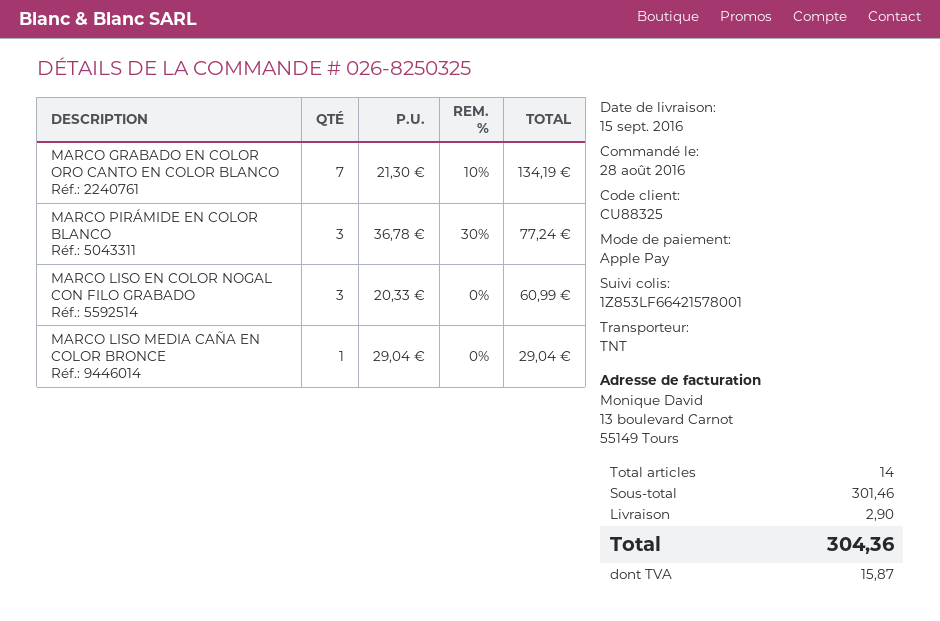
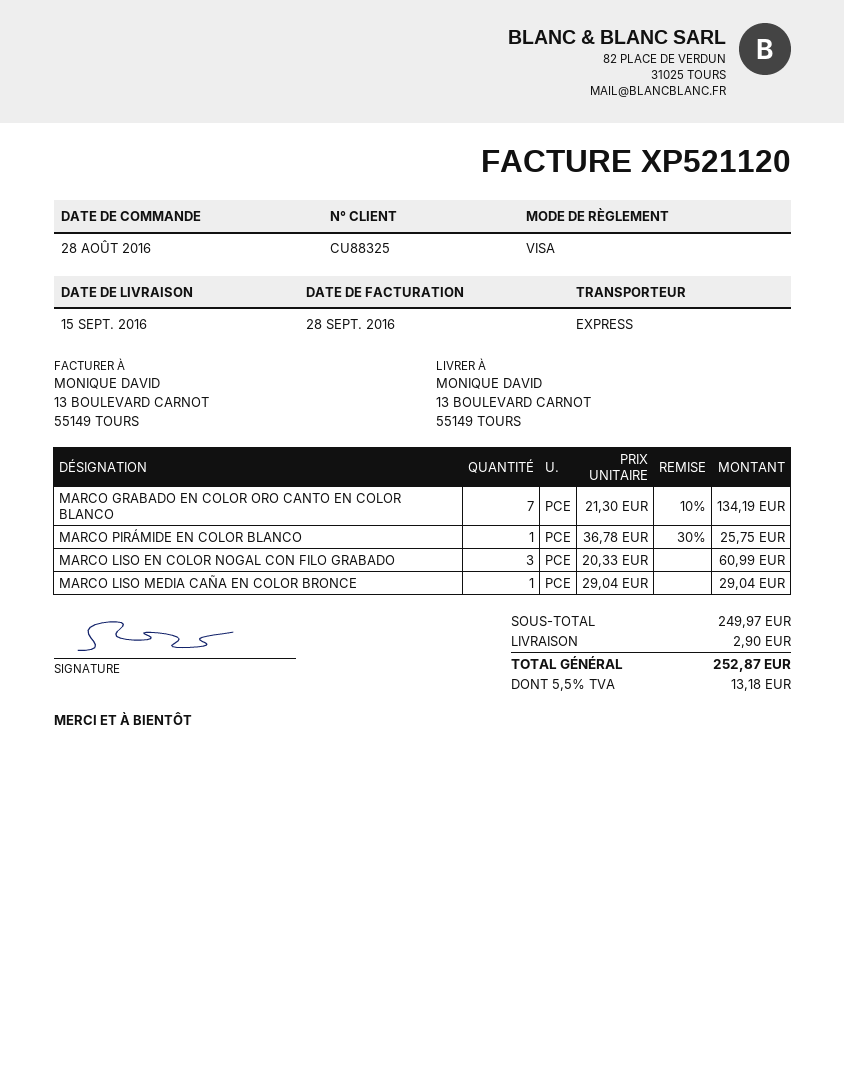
payment method: Apple Pay -> Visa
shipping method: TNT -> express
MARCO PIRÁMIDE EN COLOR BLANCO: 3 x 36.78 - 30% = 77.24 -> 1 x 36.78 - 30% = 25.75
subtotal: 301.46 -> 249.97
tax: 15.87 -> 13.18
total: 304.36 -> 252.87

